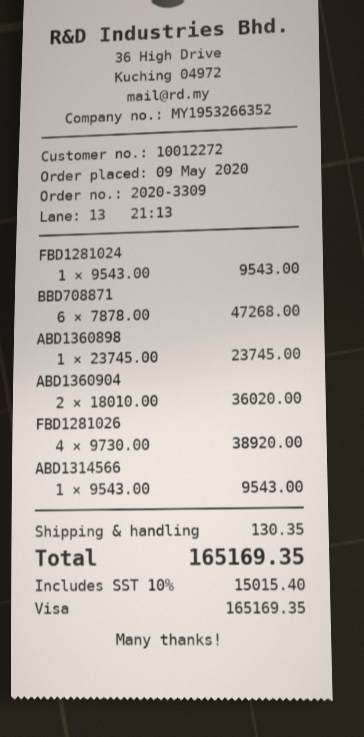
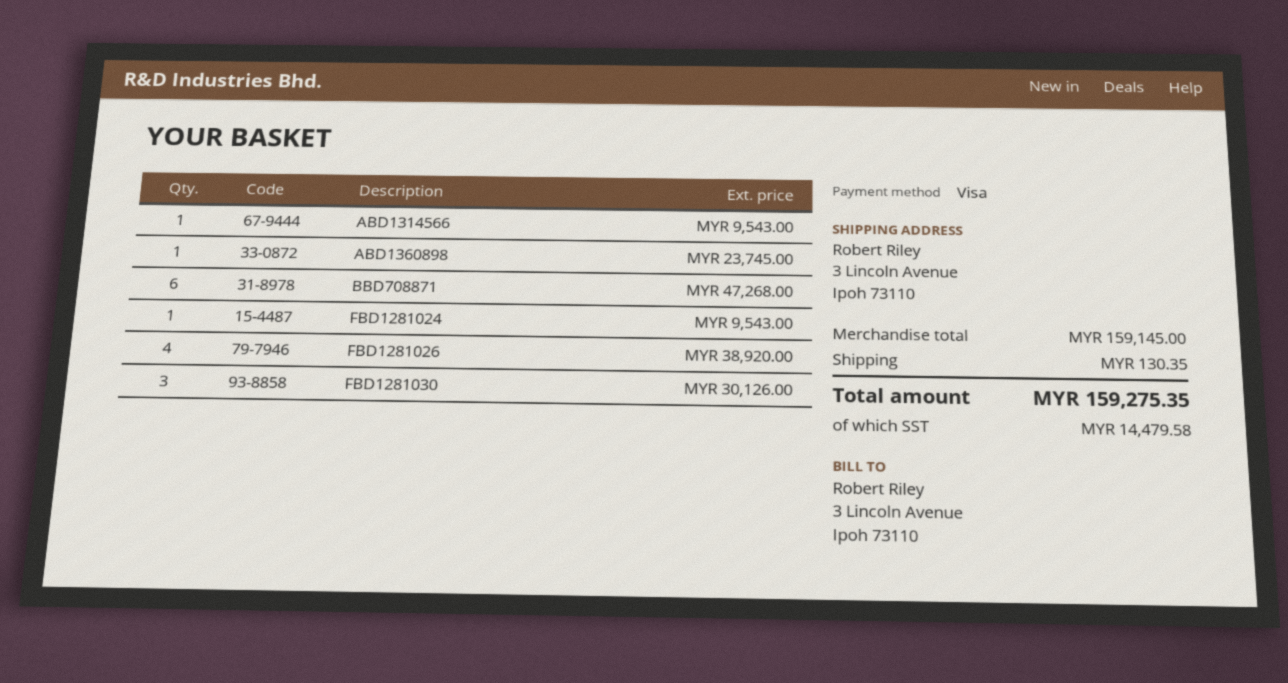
ABD1360904: 2 for 36020.00 -> none
FBD1281030: none -> 3 for 30126.00
tax: 15015.40 -> 14479.58
total: 165169.35 -> 159275.35

